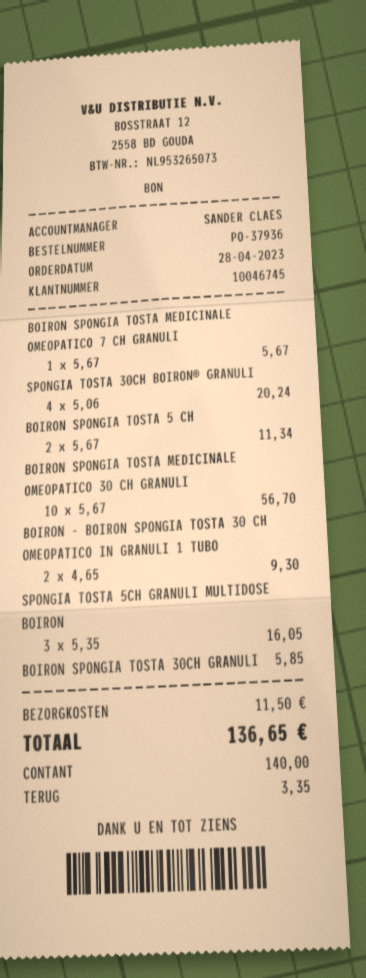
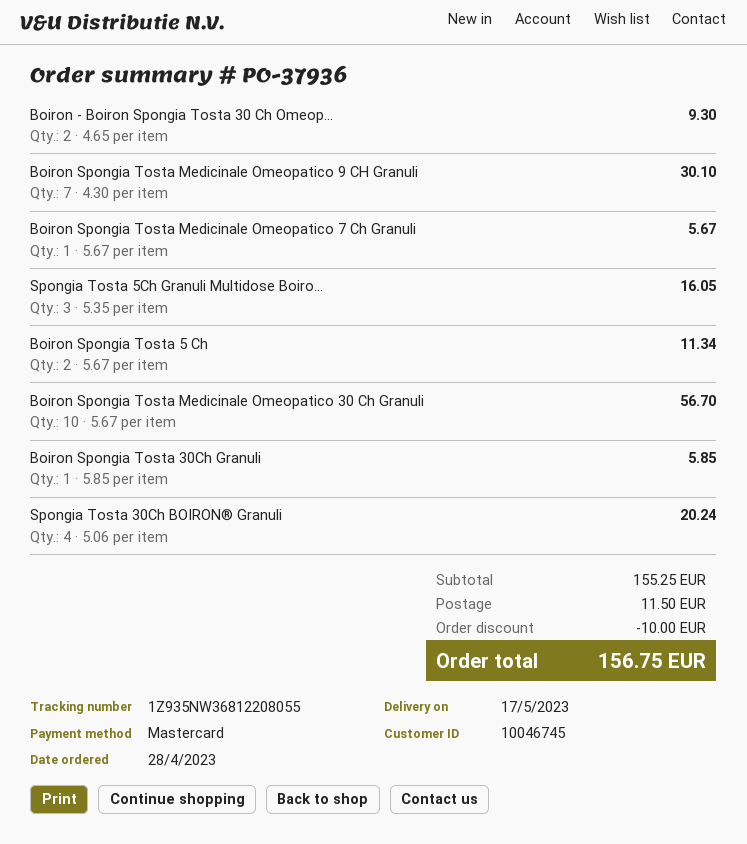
payment method: cash -> Mastercard
Boiron Spongia Tosta Medicinale Omeopatico 9 CH Granuli: none -> 7 x 4.30 = 30.10
discount: none -> 10.00
total: 136.65 -> 156.75

